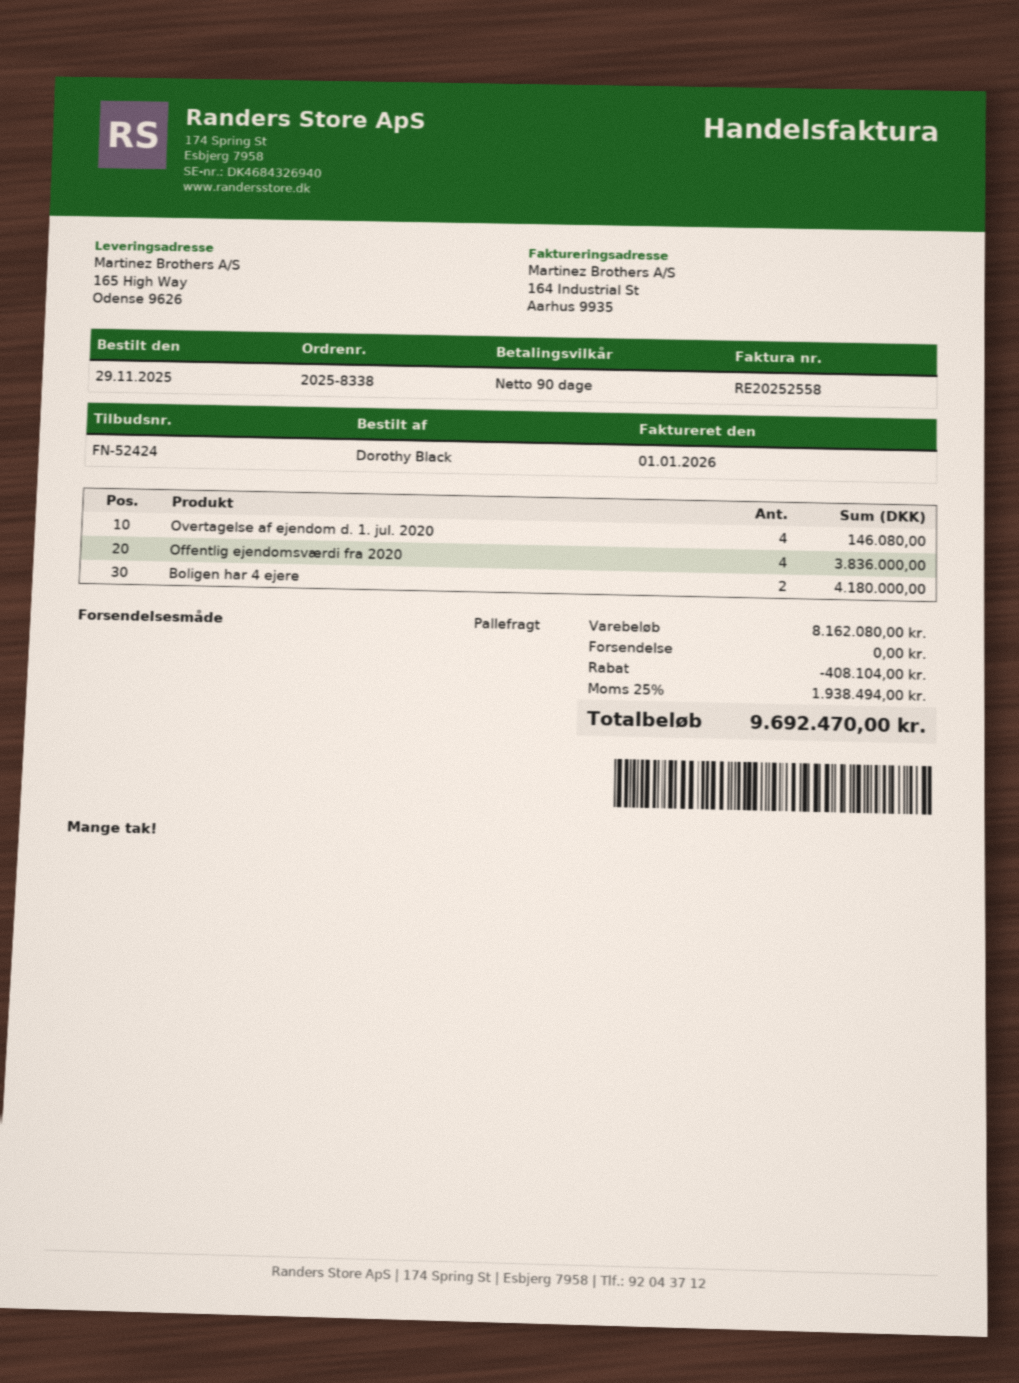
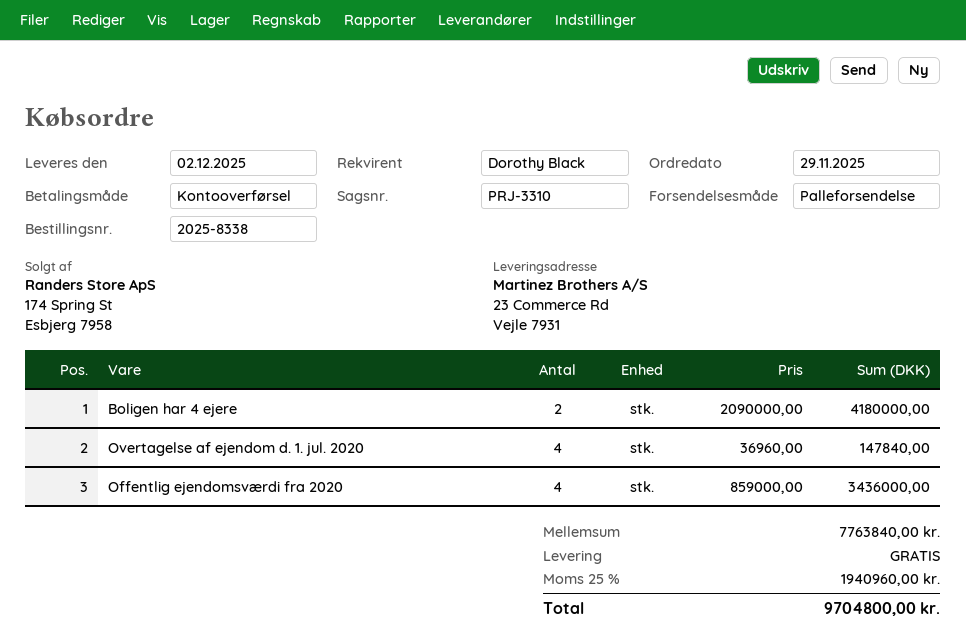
ship to: 165 High Way, Odense 9626 -> 23 Commerce Rd, Vejle 7931
Overtagelse af ejendom d. 1. jul. 2020: 4 for 146080.00 -> 4 for 147840.00
Offentlig ejendomsværdi fra 2020: 4 for 3836000.00 -> 4 for 3436000.00
subtotal: 8162080.00 -> 7763840.00
discount: 408104.00 -> none
tax: 25% = 1938494.00 -> 25% = 1940960.00
total: 9692470.00 -> 9704800.00

